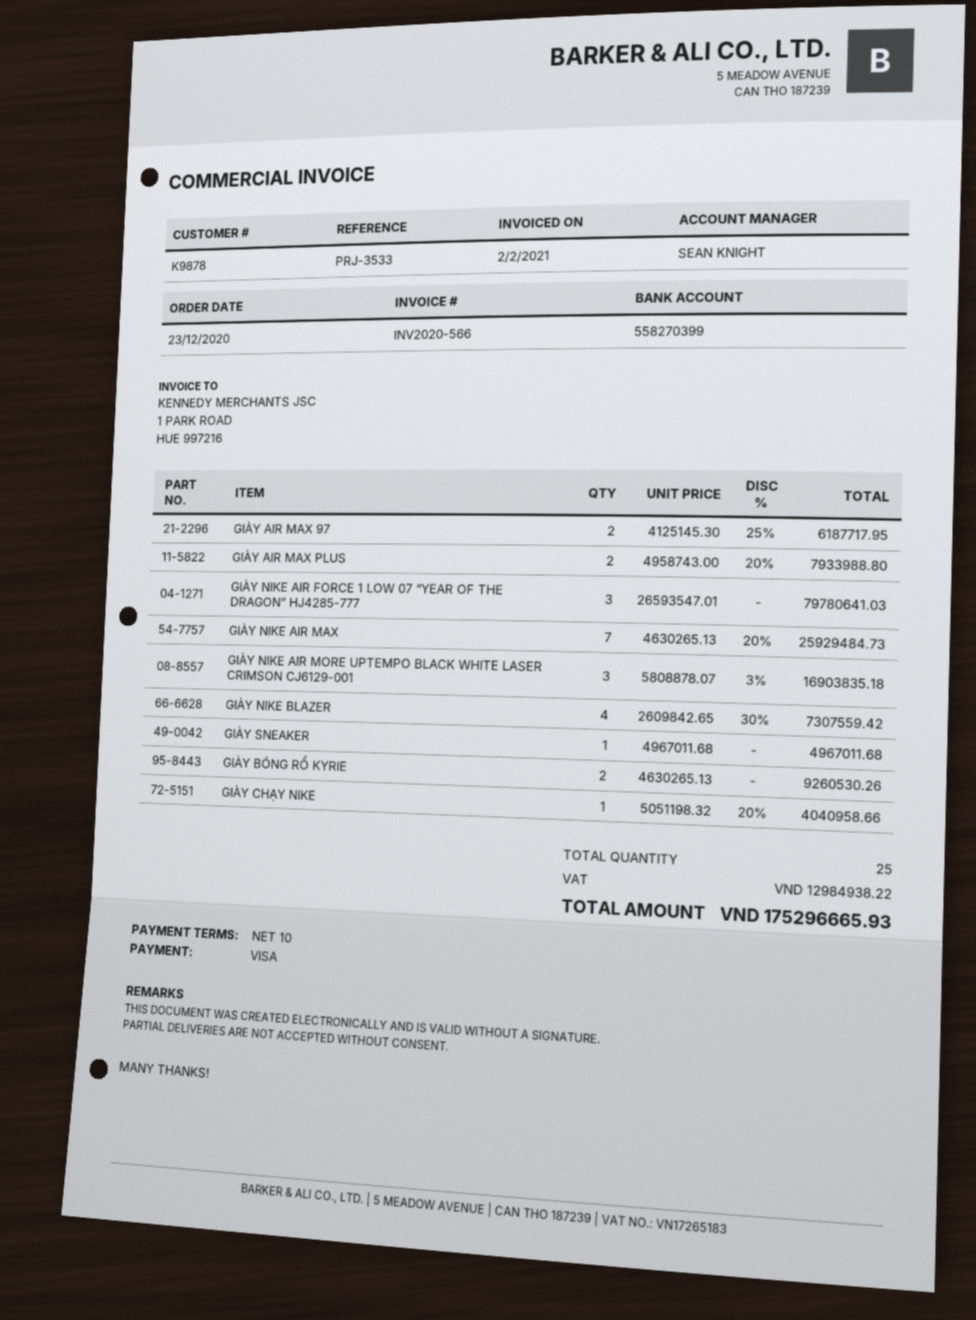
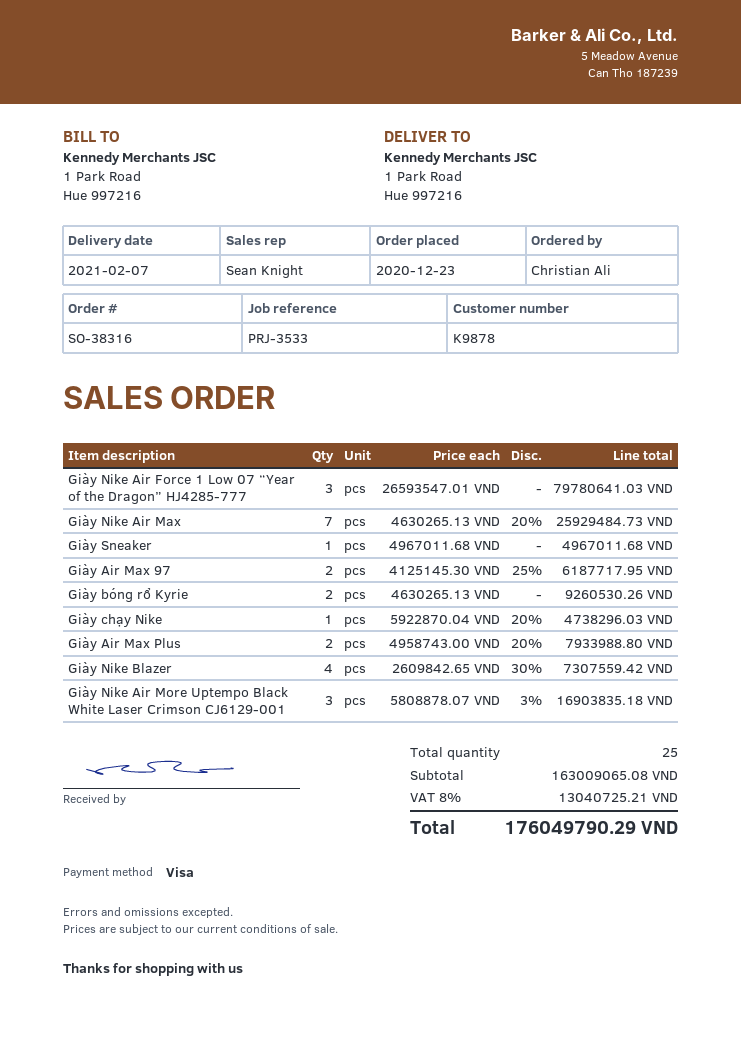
GIÀY CHẠY NIKE: 1 x 5051198.32 - 20% = 4040958.66 -> 1 x 5922870.04 - 20% = 4738296.03
tax: 12984938.22 -> 13040725.21
total: 175296665.93 -> 176049790.29

